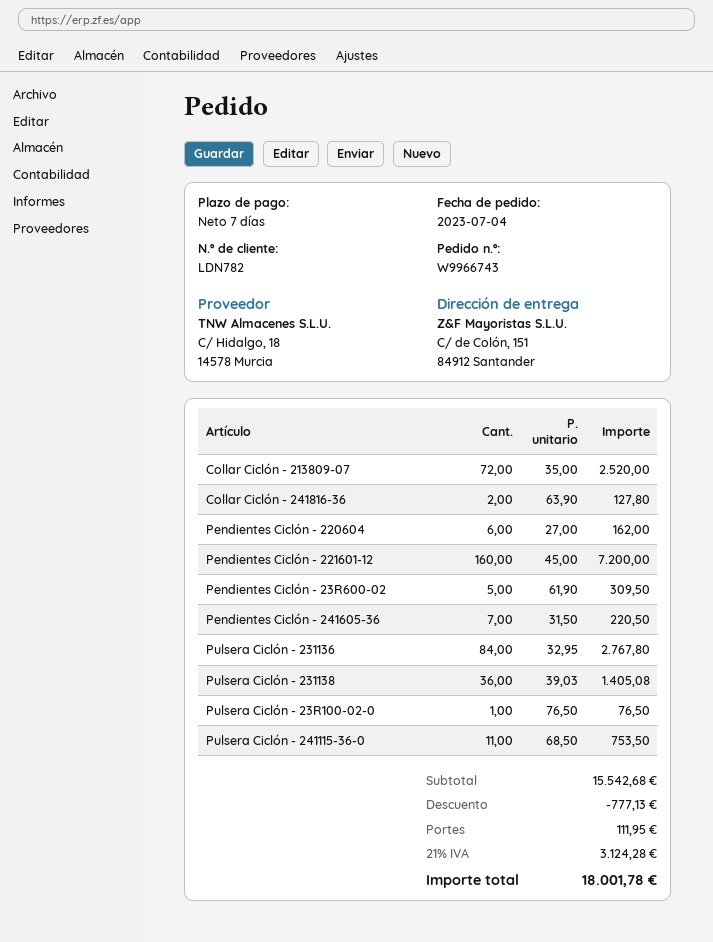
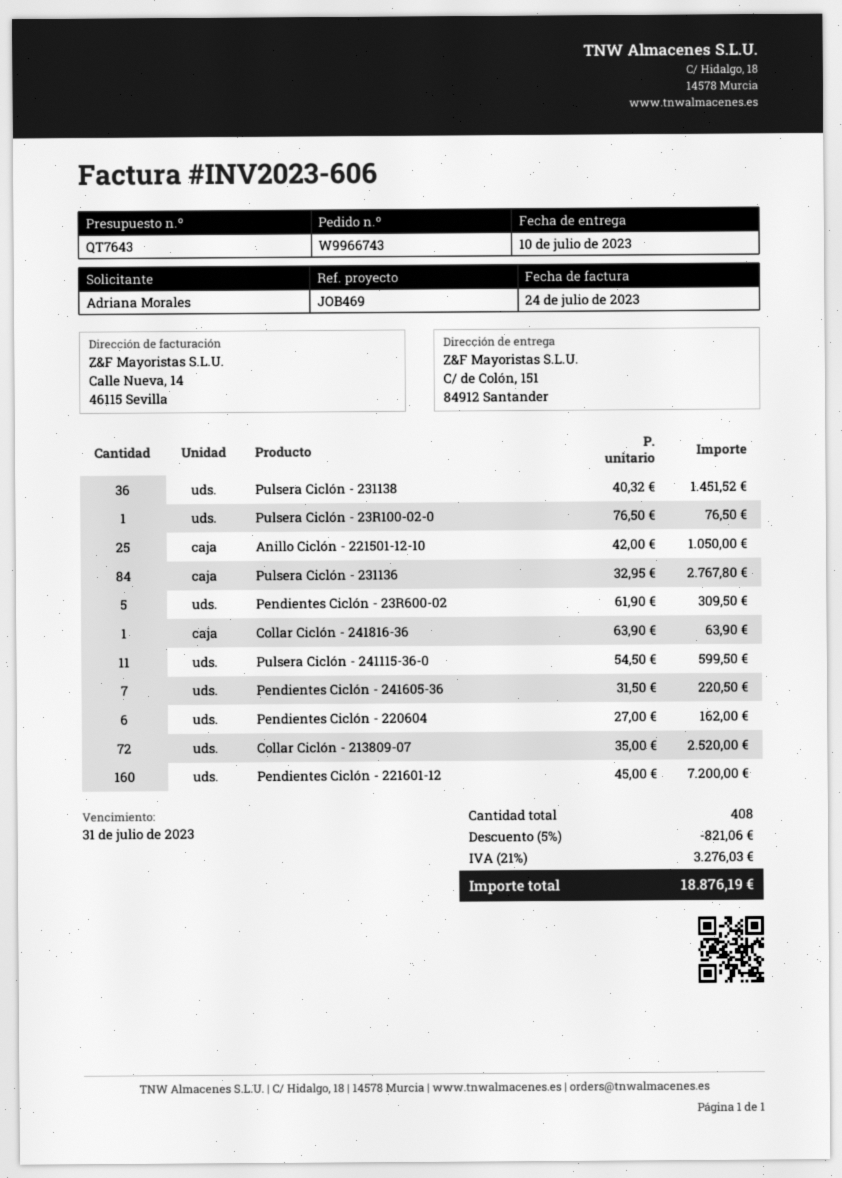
Collar Ciclón - 241816-36: 2 x 63.90 = 127.80 -> 1 x 63.90 = 63.90
Pulsera Ciclón - 231138: 36 x 39.03 = 1405.08 -> 36 x 40.32 = 1451.52
Pulsera Ciclón - 241115-36-0: 11 x 68.50 = 753.50 -> 11 x 54.50 = 599.50
Anillo Ciclón - 221501-12-10: none -> 25 x 42.00 = 1050.00
discount: 777.13 -> 821.06
shipping: 111.95 -> none
tax: 21% = 3124.28 -> 21% = 3276.03
total: 18001.78 -> 18876.19

